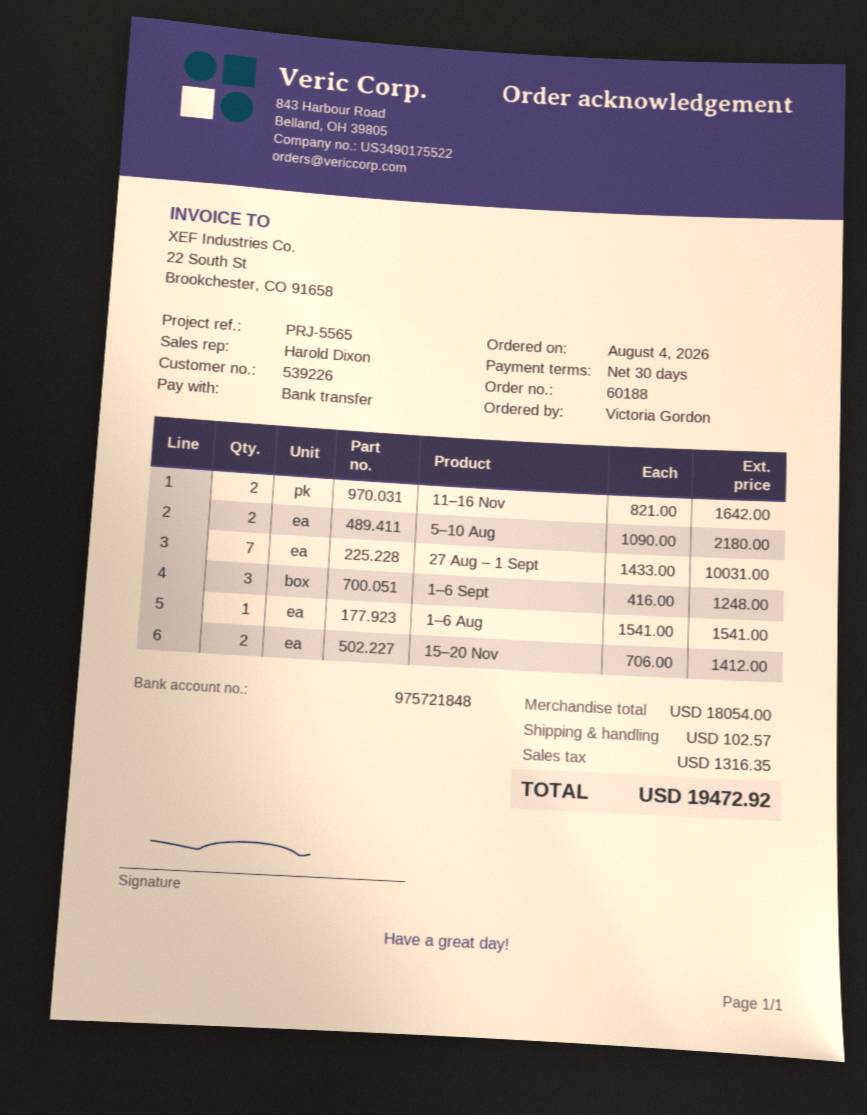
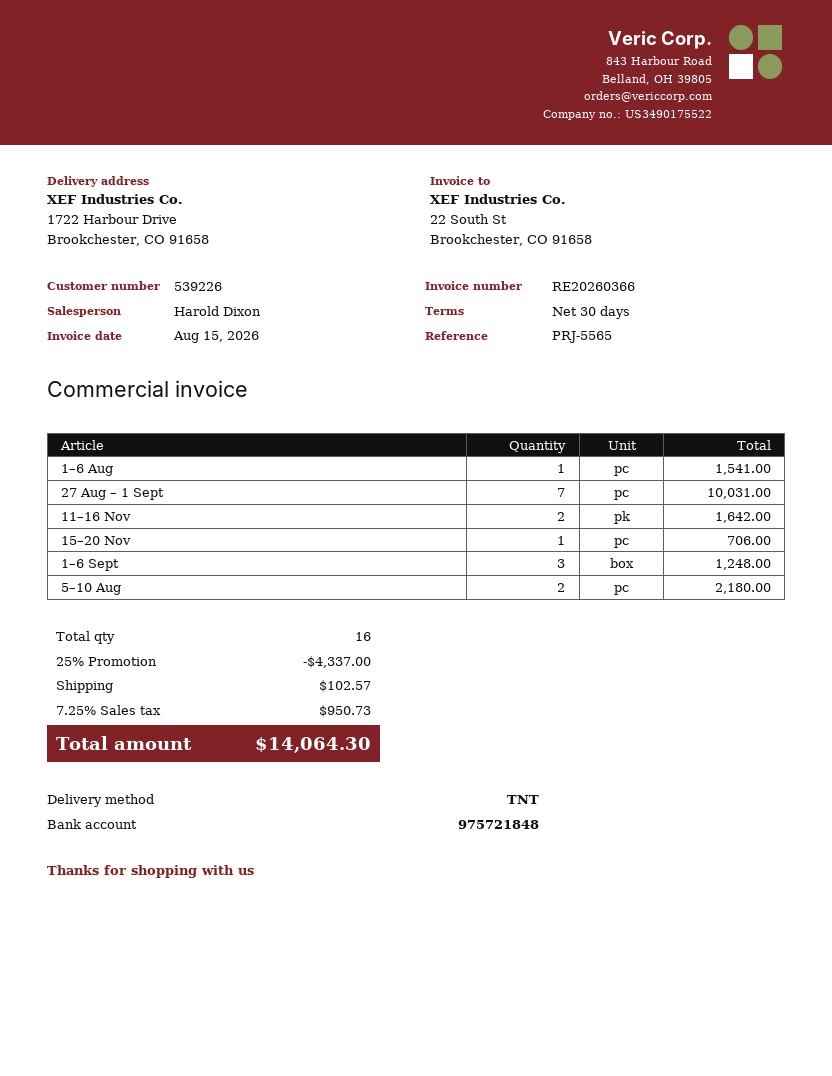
15–20 Nov: 2 for 1412.00 -> 1 for 706.00
discount: none -> 25% = 4337.00
tax: 1316.35 -> 950.73
total: 19472.92 -> 14064.30

